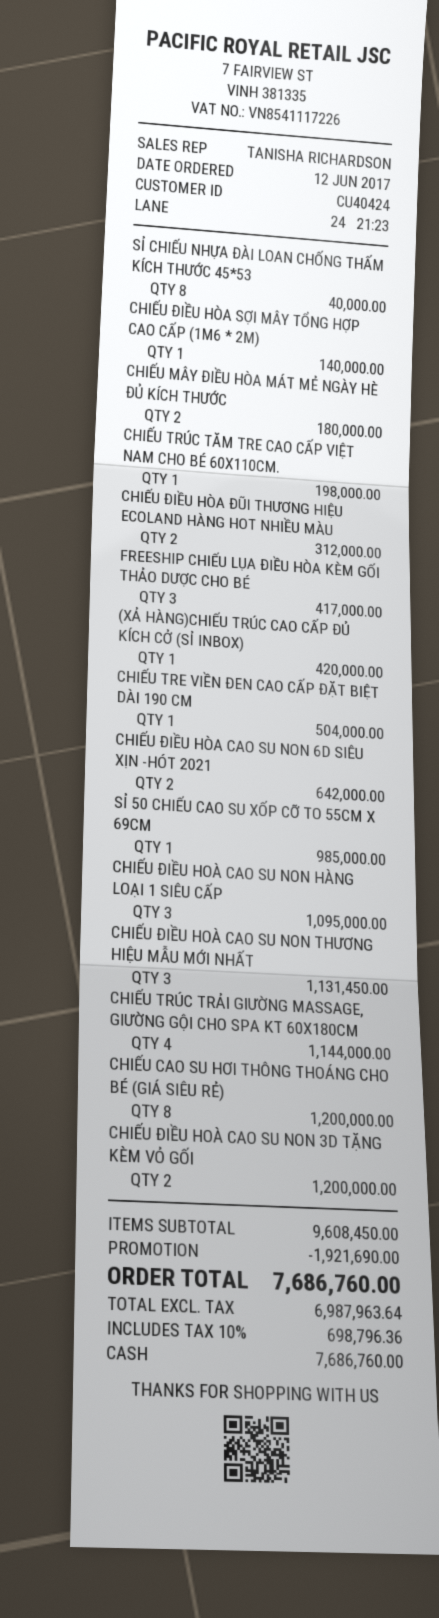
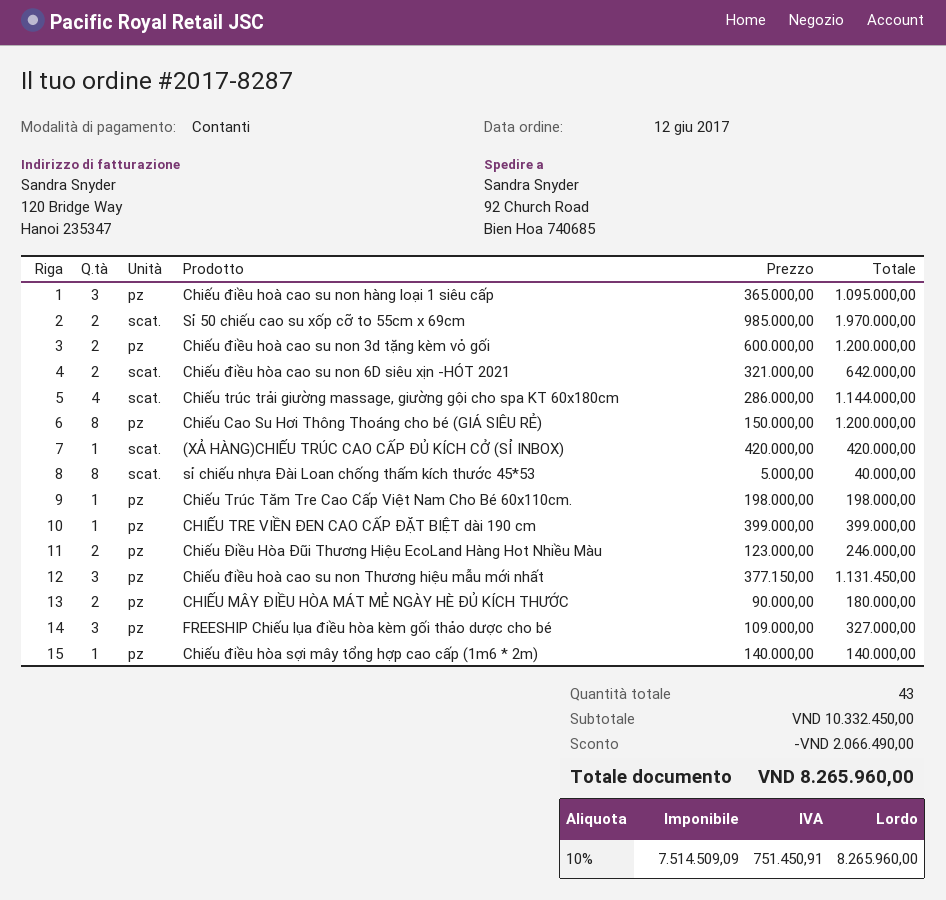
CHIẾU ĐIỀU HÒA ĐŨI THƯƠNG HIỆU ECOLAND HÀNG HOT NHIỀU MÀU: 2 for 312000.00 -> 2 for 246000.00
FREESHIP CHIẾU LỤA ĐIỀU HÒA KÈM GỐI THẢO DƯỢC CHO BÉ: 3 for 417000.00 -> 3 for 327000.00
CHIẾU TRE VIỀN ĐEN CAO CẤP ĐẶT BIỆT DÀI 190 CM: 1 for 504000.00 -> 1 for 399000.00
SỈ 50 CHIẾU CAO SU XỐP CỠ TO 55CM X 69CM: 1 for 985000.00 -> 2 for 1970000.00
subtotal: 9608450.00 -> 10332450.00
discount: 1921690.00 -> 2066490.00
net: 6987963.64 -> 7514509.09
tax: 10% = 698796.36 -> 10% = 751450.91
total: 7686760.00 -> 8265960.00

